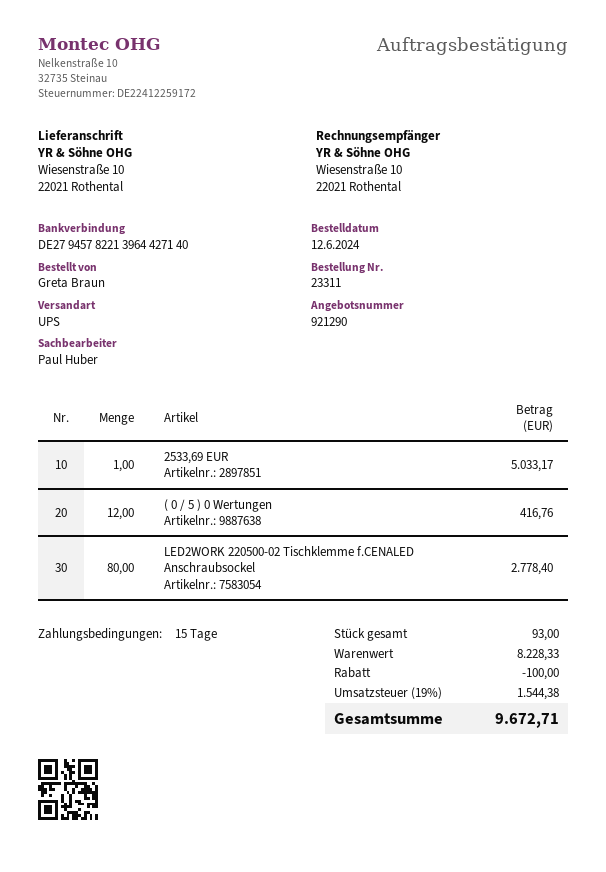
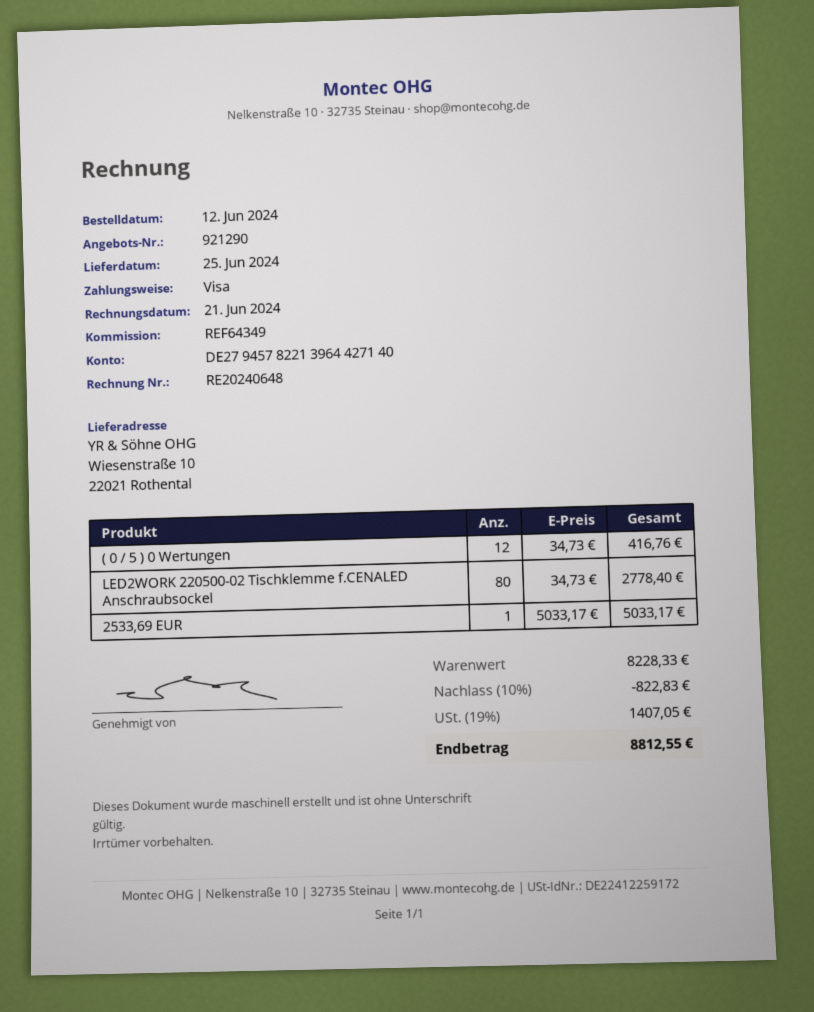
discount: 100.00 -> 822.83
tax: 19% = 1544.38 -> 19% = 1407.05
total: 9672.71 -> 8812.55

